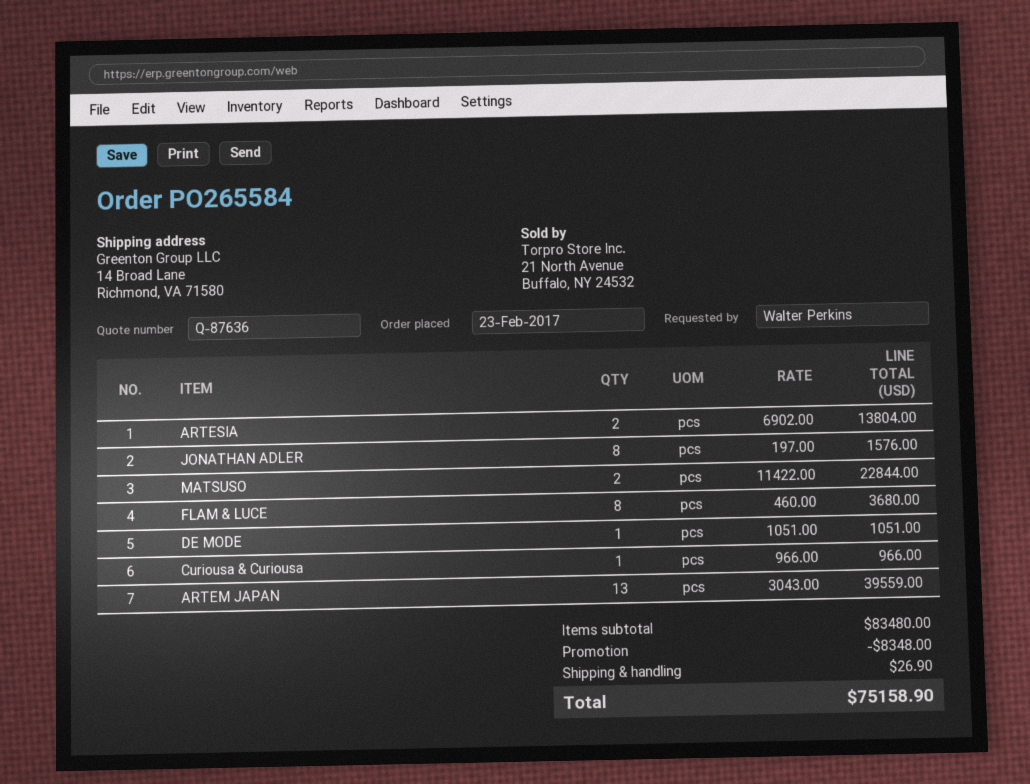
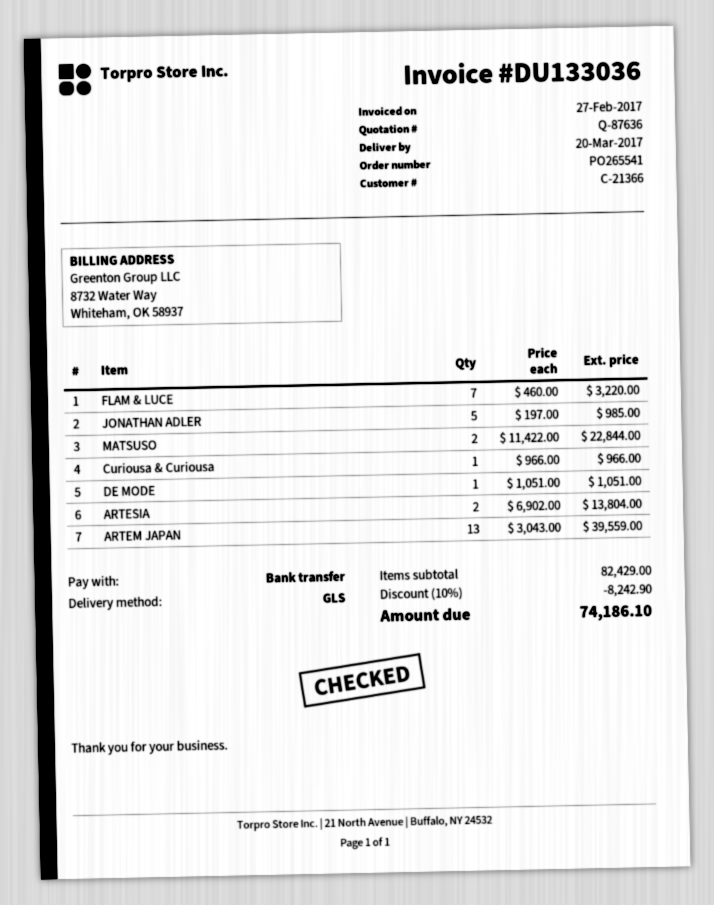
order number: PO265584 -> PO265541
JONATHAN ADLER: 8 x 197.00 = 1576.00 -> 5 x 197.00 = 985.00
FLAM & LUCE: 8 x 460.00 = 3680.00 -> 7 x 460.00 = 3220.00
subtotal: 83480.00 -> 82429.00
discount: 8348.00 -> 8242.90
shipping: 26.90 -> none
total: 75158.90 -> 74186.10

